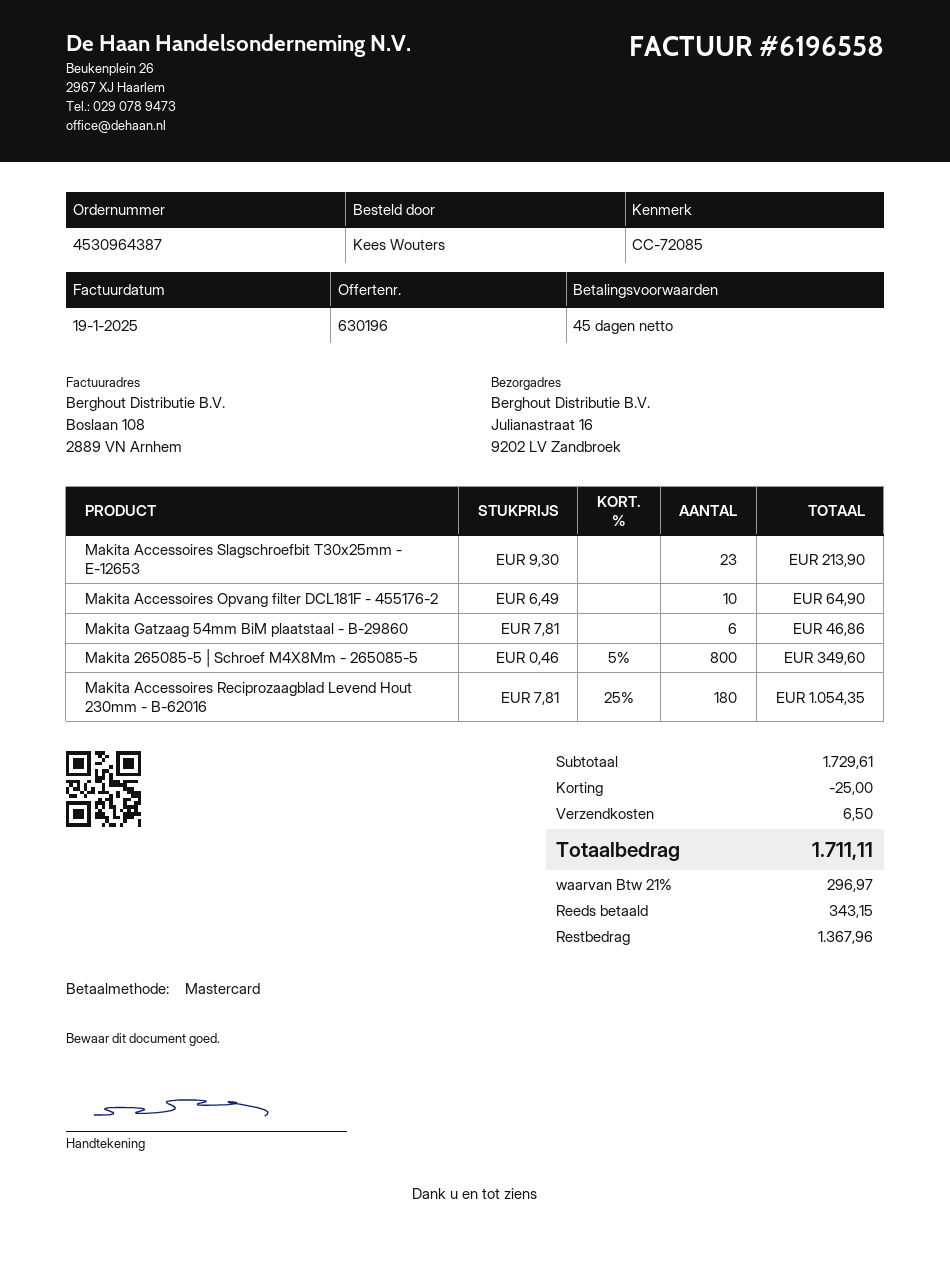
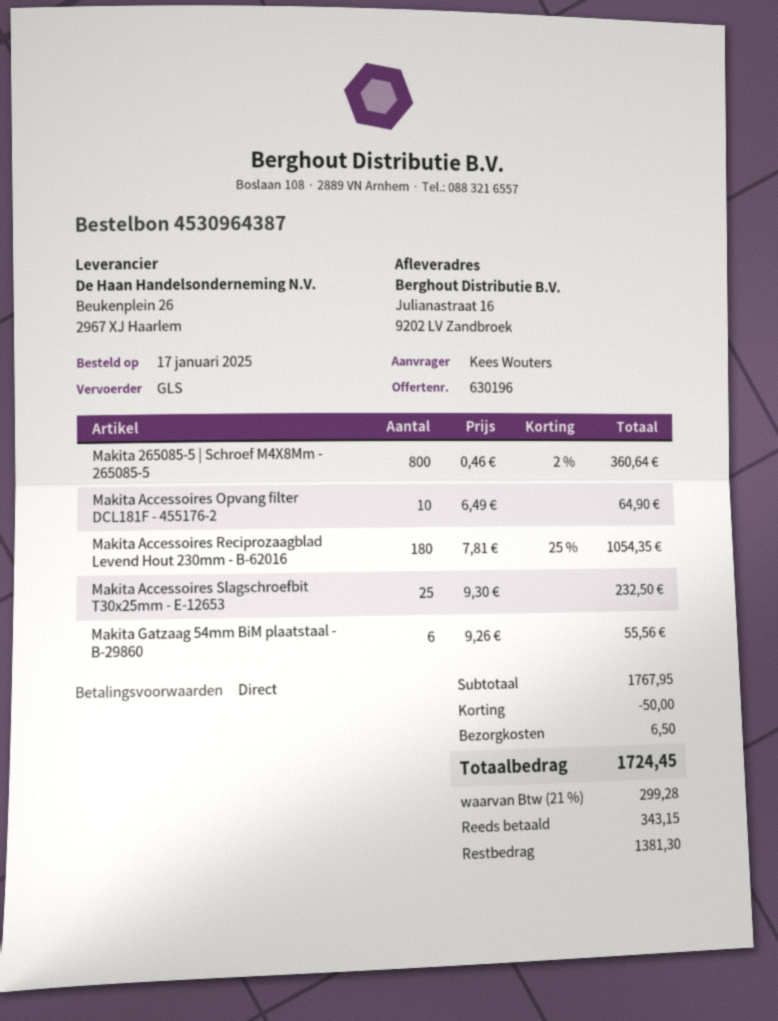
payment terms: 45 days -> on receipt
Makita Accessoires Slagschroefbit T30x25mm - E-12653: 23 x 9.30 = 213.90 -> 25 x 9.30 = 232.50
Makita Gatzaag 54mm BiM plaatstaal - B-29860: 6 x 7.81 = 46.86 -> 6 x 9.26 = 55.56
Makita 265085-5 | Schroef M4X8Mm - 265085-5: 800 x 0.46 - 5% = 349.60 -> 800 x 0.46 - 2% = 360.64
subtotal: 1729.61 -> 1767.95
discount: 25.00 -> 50.00
tax: 21% = 296.97 -> 21% = 299.28
total: 1711.11 -> 1724.45
balance: 1367.96 -> 1381.30

